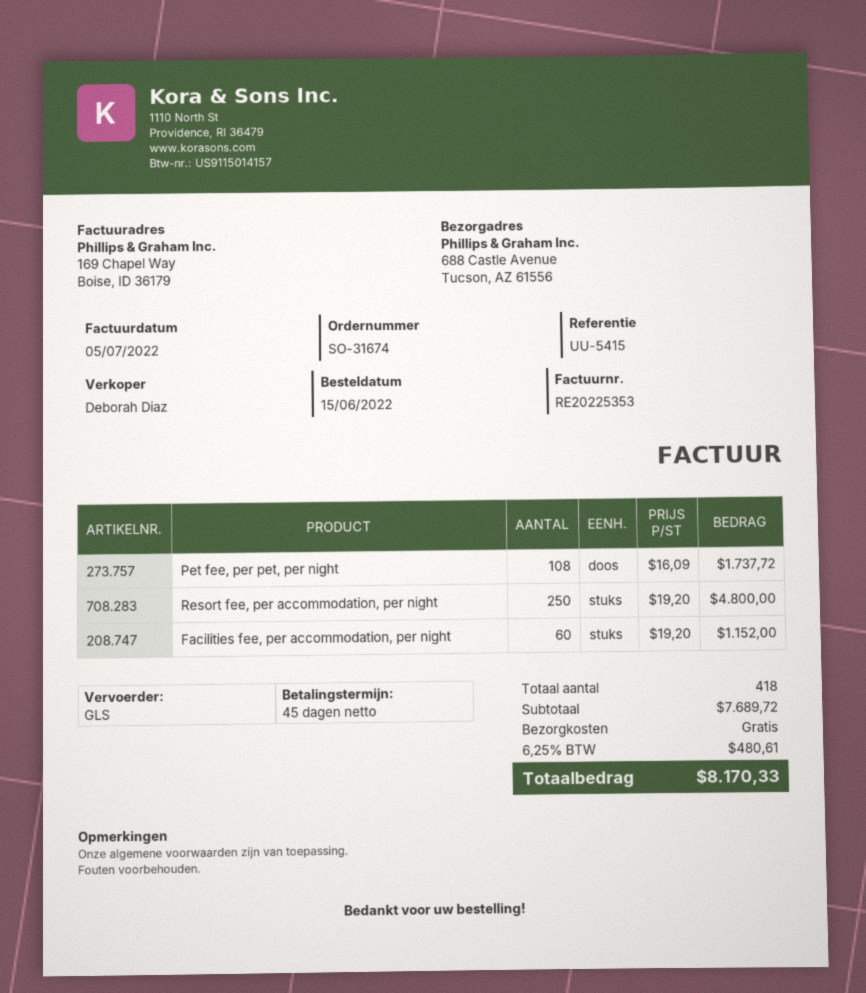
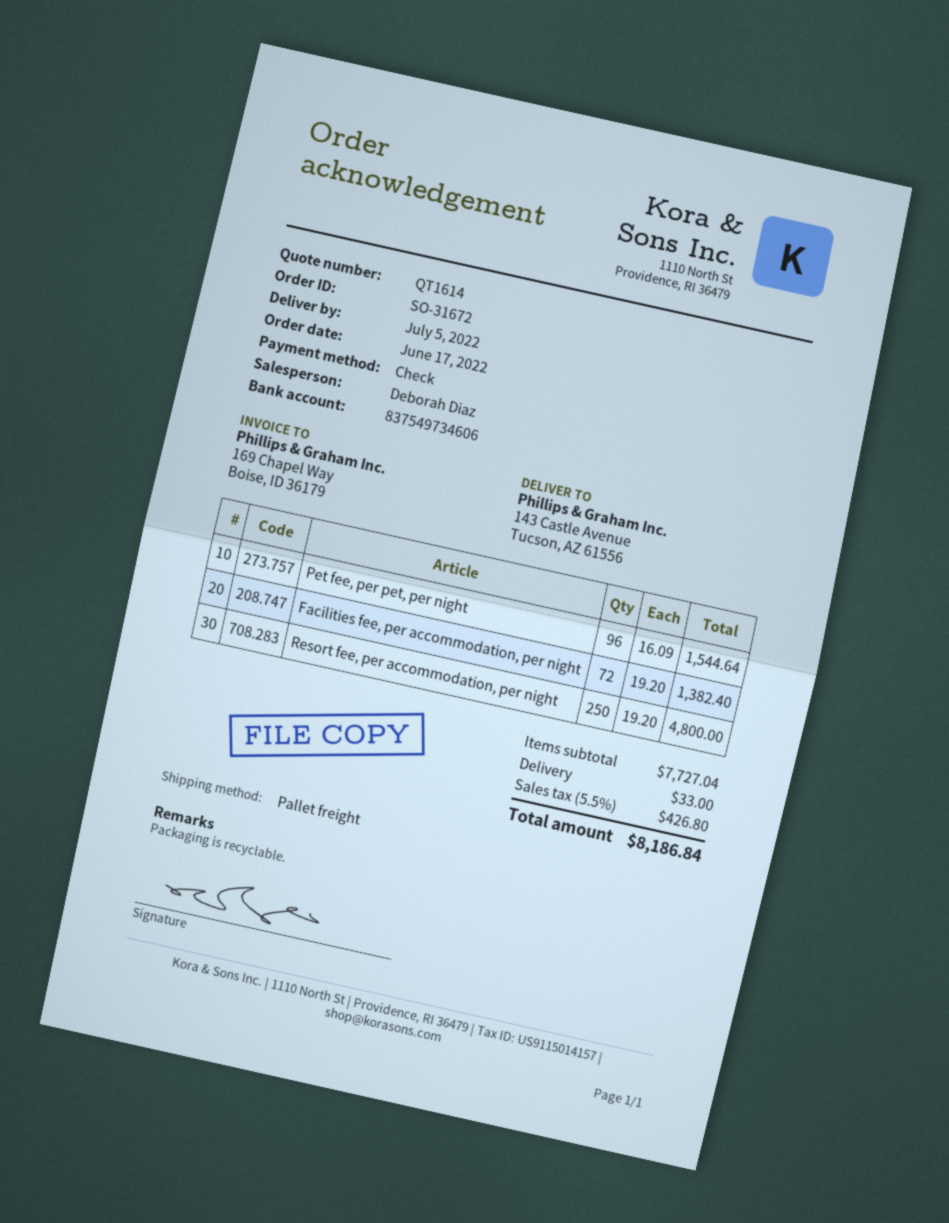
order number: SO-31674 -> SO-31672
order date: 2022-06-15 -> 2022-06-17
shipping method: GLS -> pallet freight
ship to: 688 Castle Avenue, Tucson, AZ 61556 -> 143 Castle Avenue, Tucson, AZ 61556
Pet fee, per pet, per night: 108 x 16.09 = 1737.72 -> 96 x 16.09 = 1544.64
Facilities fee, per accommodation, per night: 60 x 19.20 = 1152.00 -> 72 x 19.20 = 1382.40
subtotal: 7689.72 -> 7727.04
shipping: 0.00 -> 33.00
tax: 6.25% = 480.61 -> 5.5% = 426.80
total: 8170.33 -> 8186.84

